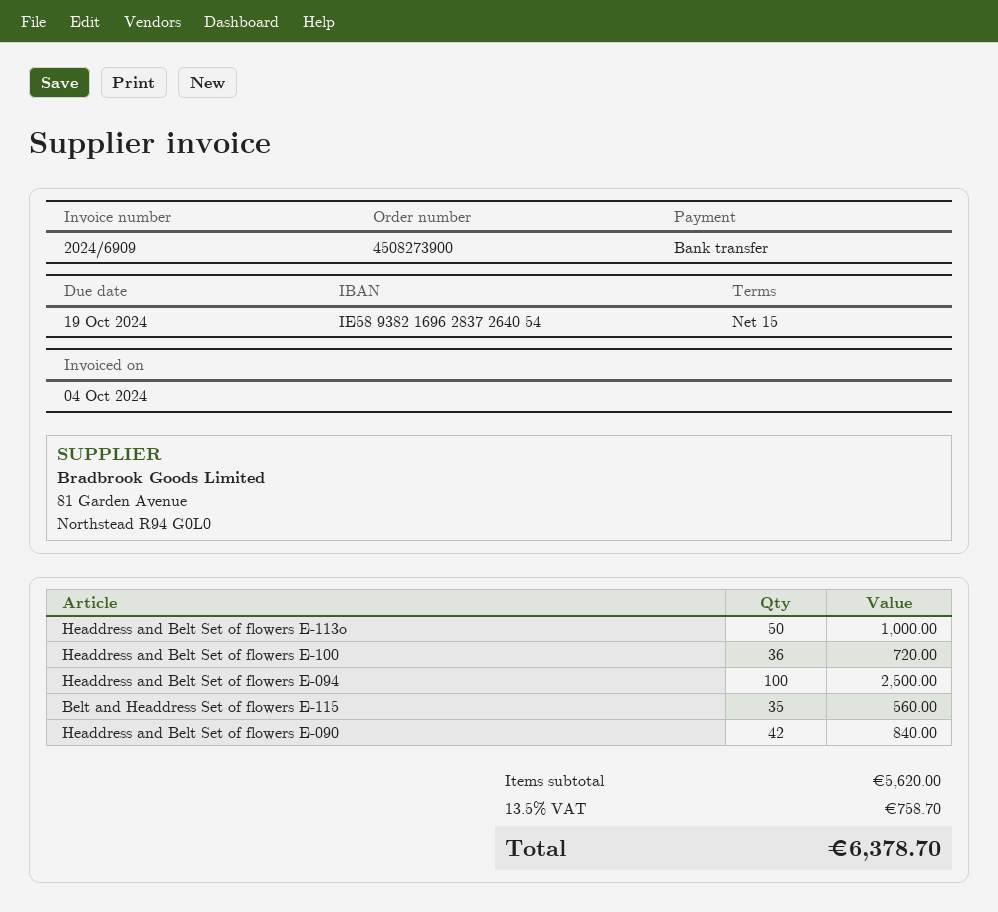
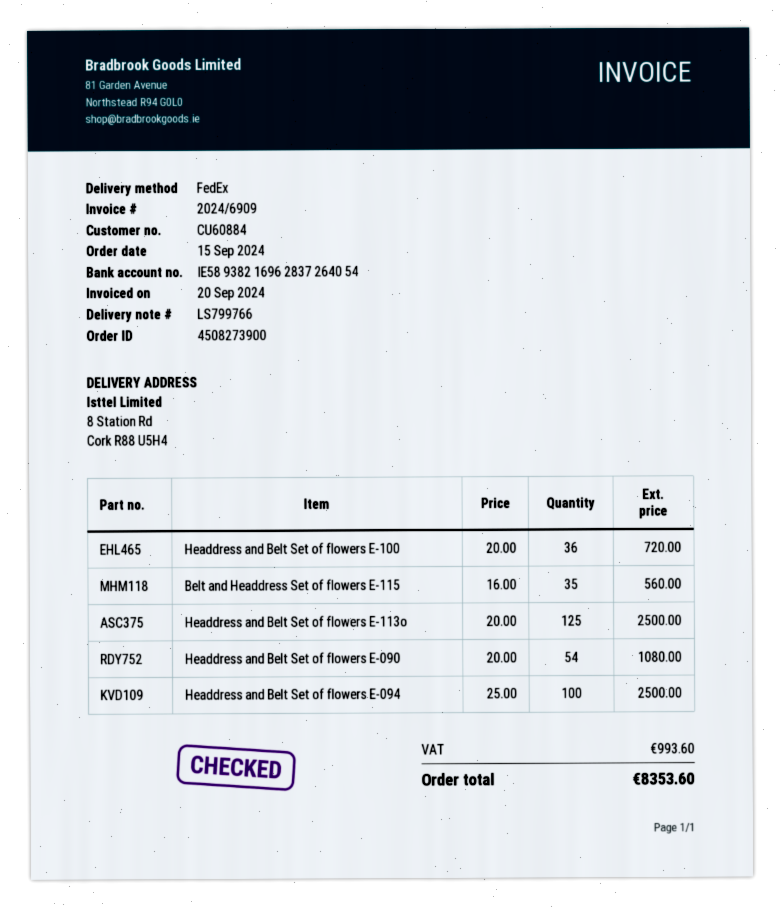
invoice date: 2024-10-04 -> 2024-09-20
Headdress and Belt Set of flowers E-113o: 50 for 1000.00 -> 125 for 2500.00
Headdress and Belt Set of flowers E-090: 42 for 840.00 -> 54 for 1080.00
tax: 758.70 -> 993.60
total: 6378.70 -> 8353.60

